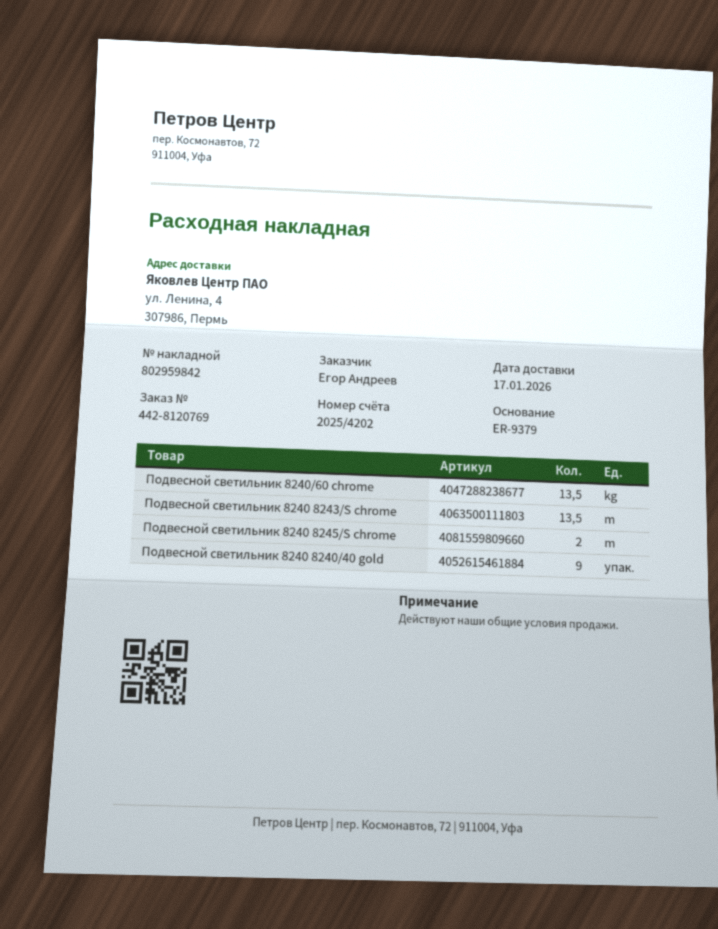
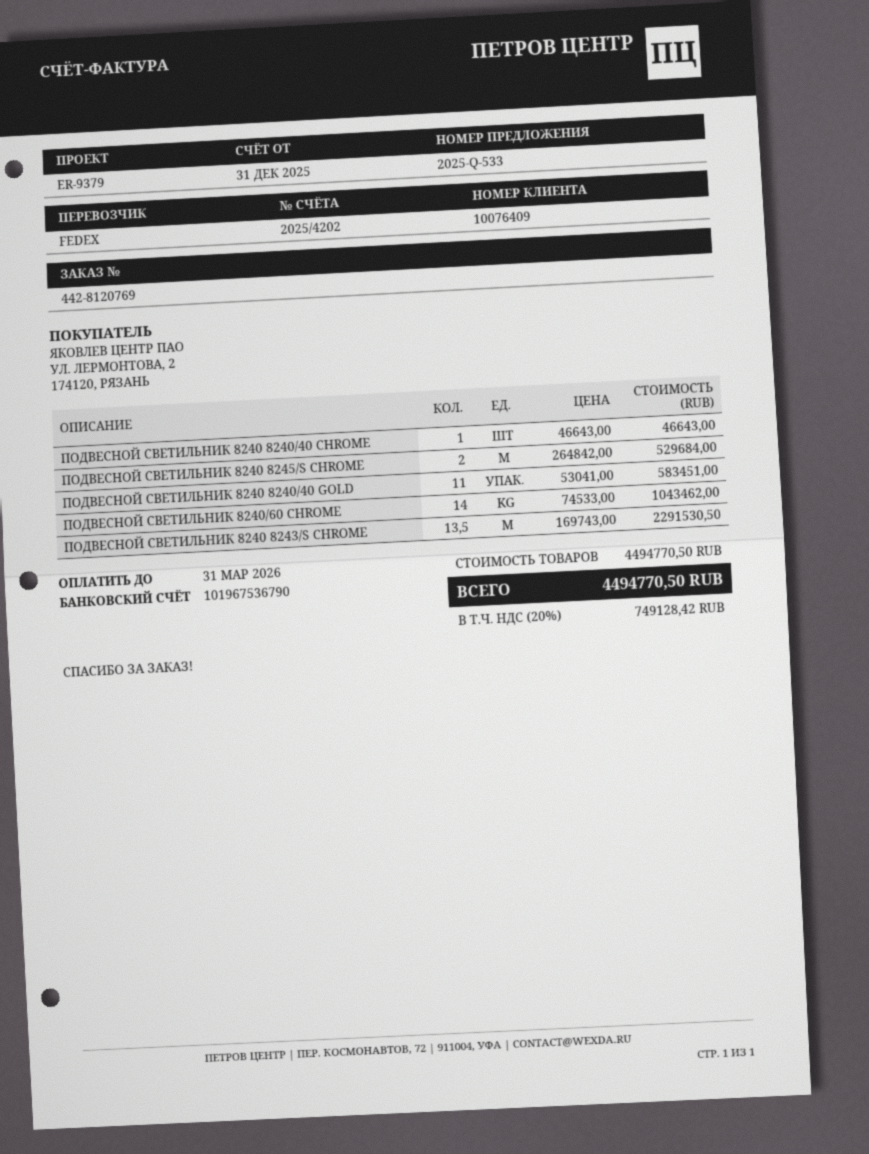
Подвесной светильник 8240/60 chrome: 13.5 -> 14
Подвесной светильник 8240 8240/40 gold: 9 -> 11
ПОДВЕСНОЙ СВЕТИЛЬНИК 8240 8240/40 CHROME: none -> 1

